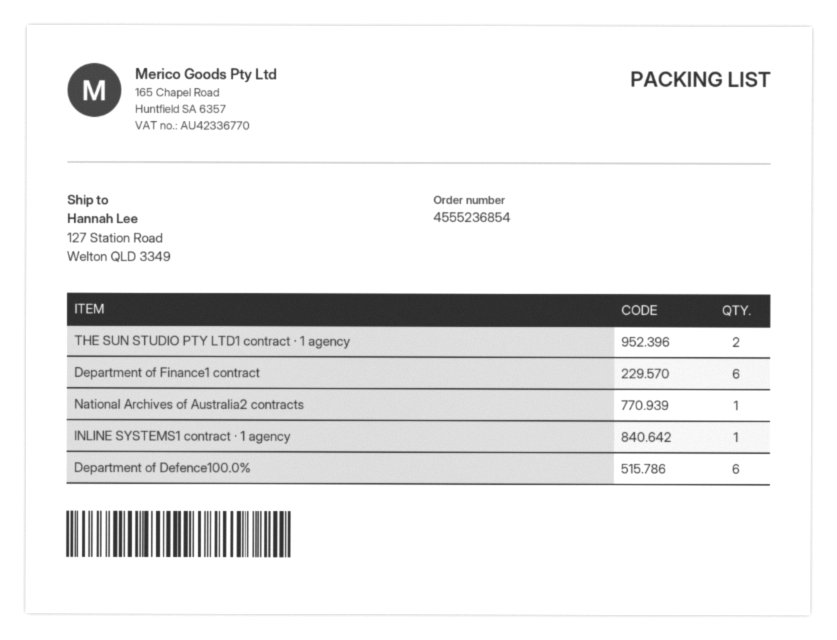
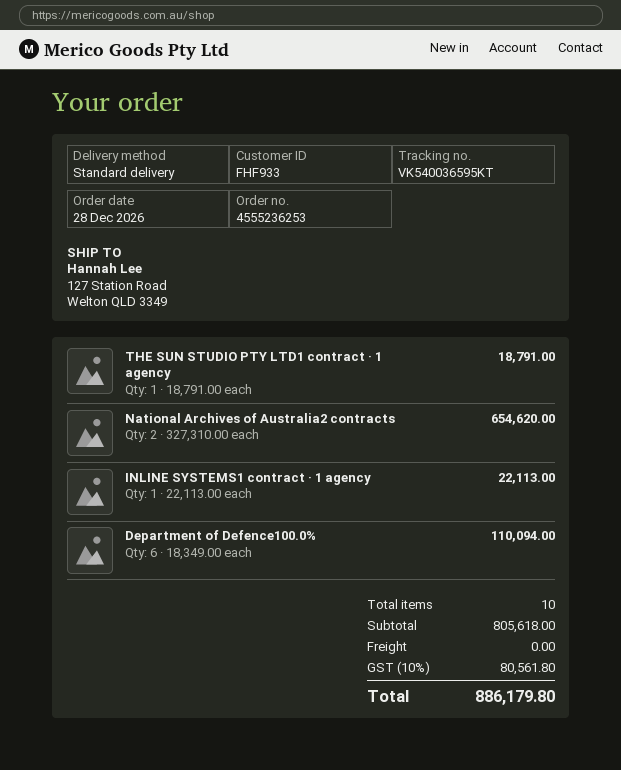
order number: 4555236854 -> 4555236253
THE SUN STUDIO PTY LTD1 contract · 1 agency: 2 -> 1
Department of Finance1 contract: 6 -> none
National Archives of Australia2 contracts: 1 -> 2

